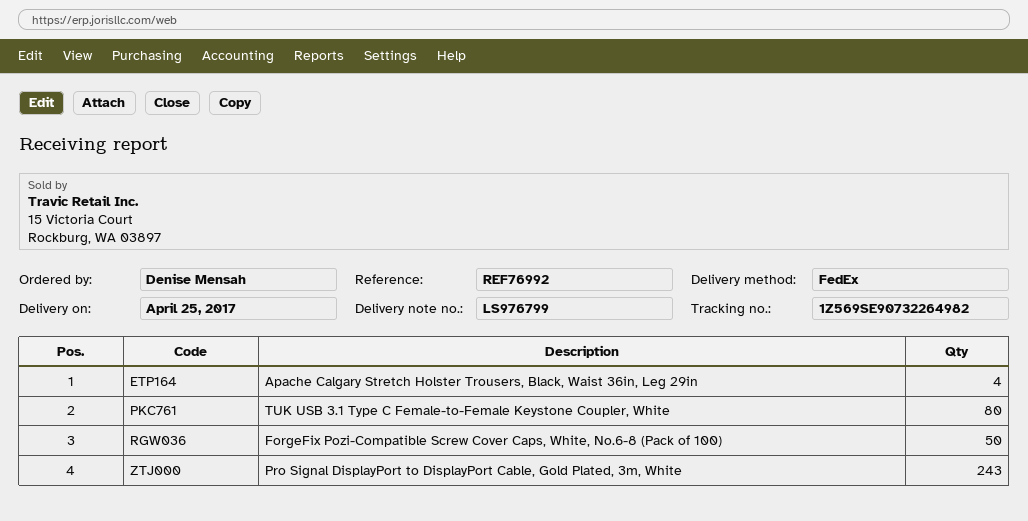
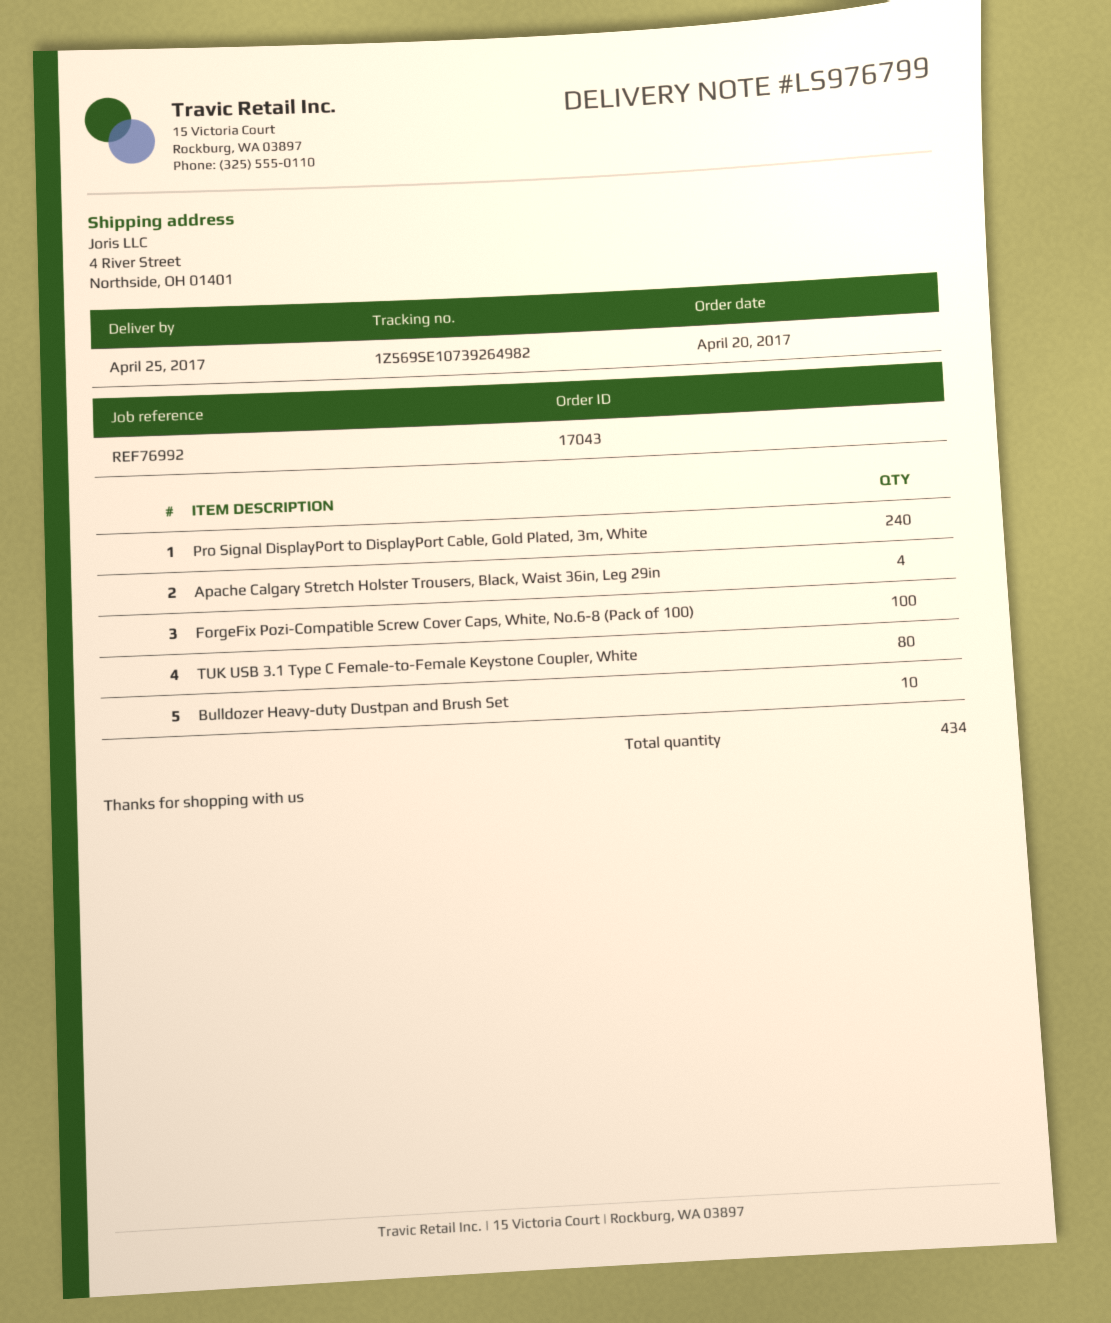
tracking number: 1Z569SE90732264982 -> 1Z569SE10739264982
ForgeFix Pozi-Compatible Screw Cover Caps, White, No.6-8 (Pack of 100): 50 -> 100
Pro Signal DisplayPort to DisplayPort Cable, Gold Plated, 3m, White: 243 -> 240
Bulldozer Heavy-duty Dustpan and Brush Set: none -> 10

